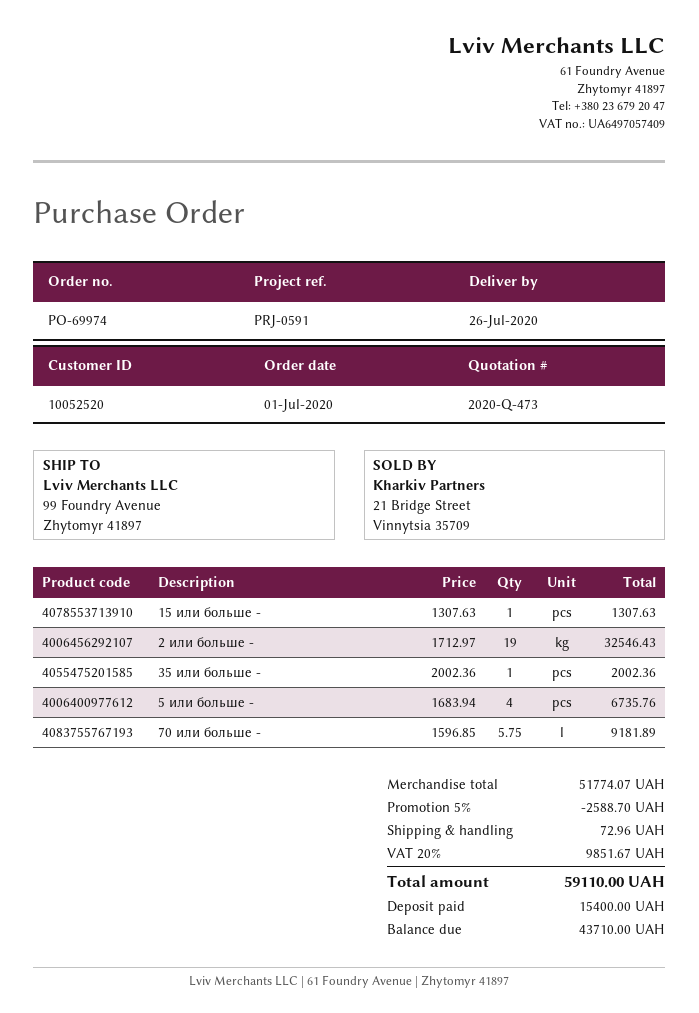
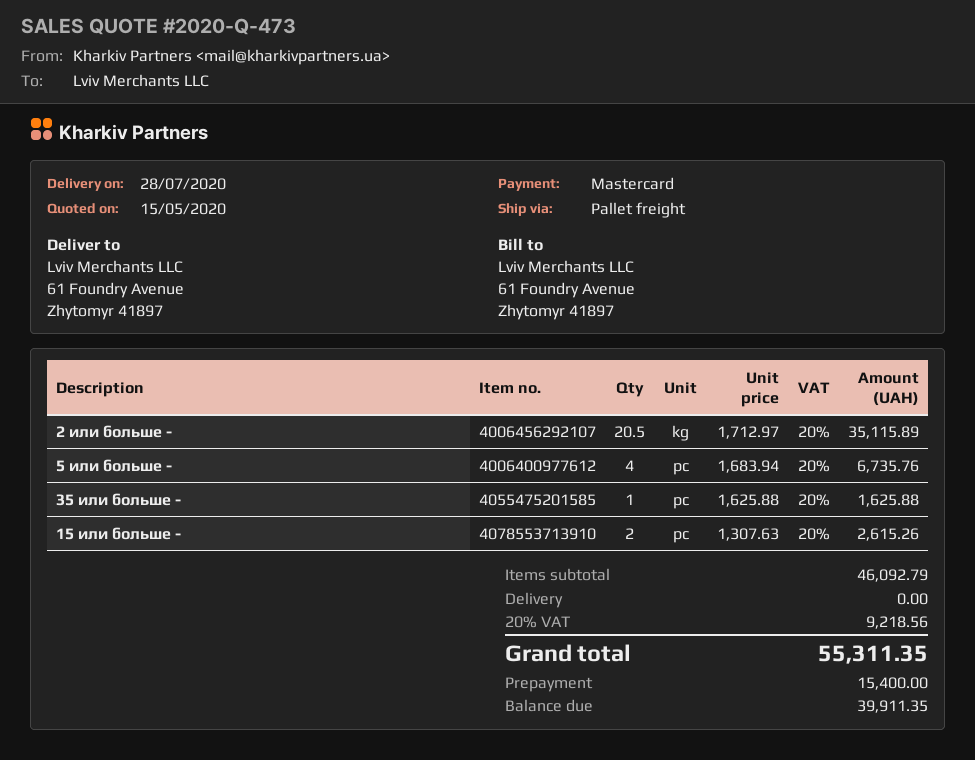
delivery date: 2020-07-26 -> 2020-07-28
ship to: 99 Foundry Avenue, Zhytomyr 41897 -> 61 Foundry Avenue, Zhytomyr 41897
15 или больше -: 1 x 1307.63 = 1307.63 -> 2 x 1307.63 = 2615.26
2 или больше -: 19 x 1712.97 = 32546.43 -> 20.5 x 1712.97 = 35115.89
35 или больше -: 1 x 2002.36 = 2002.36 -> 1 x 1625.88 = 1625.88
70 или больше -: 5.75 x 1596.85 = 9181.89 -> none
subtotal: 51774.07 -> 46092.79
discount: 5% = 2588.70 -> none
shipping: 72.96 -> 0.00
tax: 20% = 9851.67 -> 20% = 9218.56
total: 59110.00 -> 55311.35
balance: 43710.00 -> 39911.35

